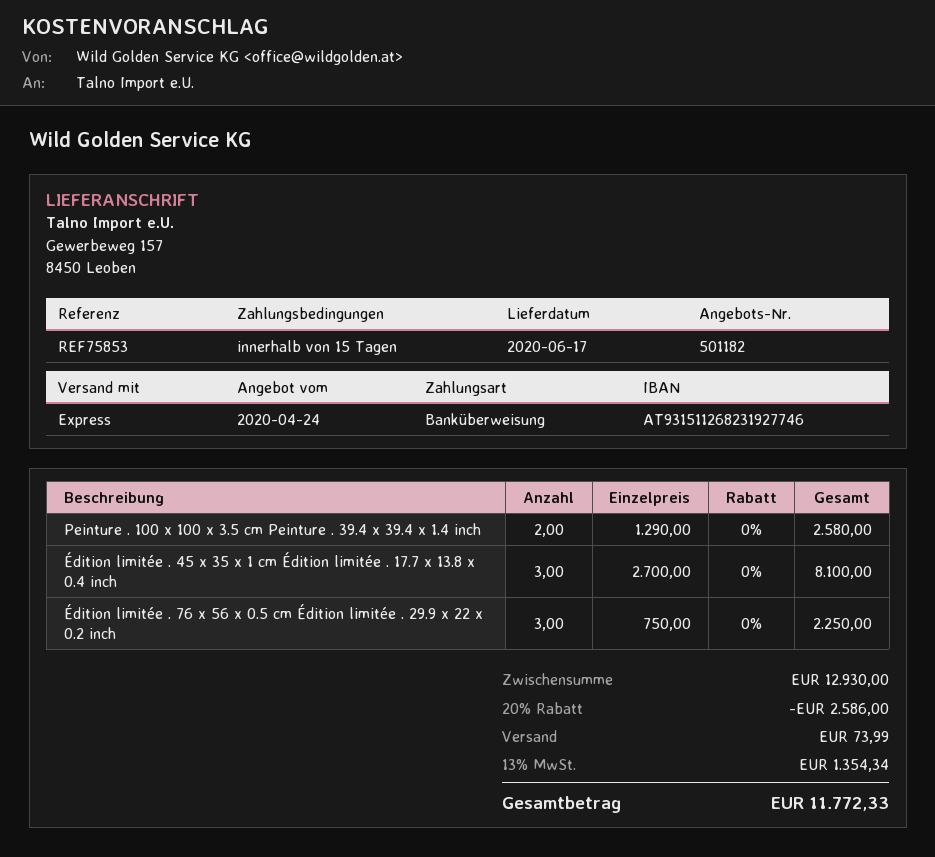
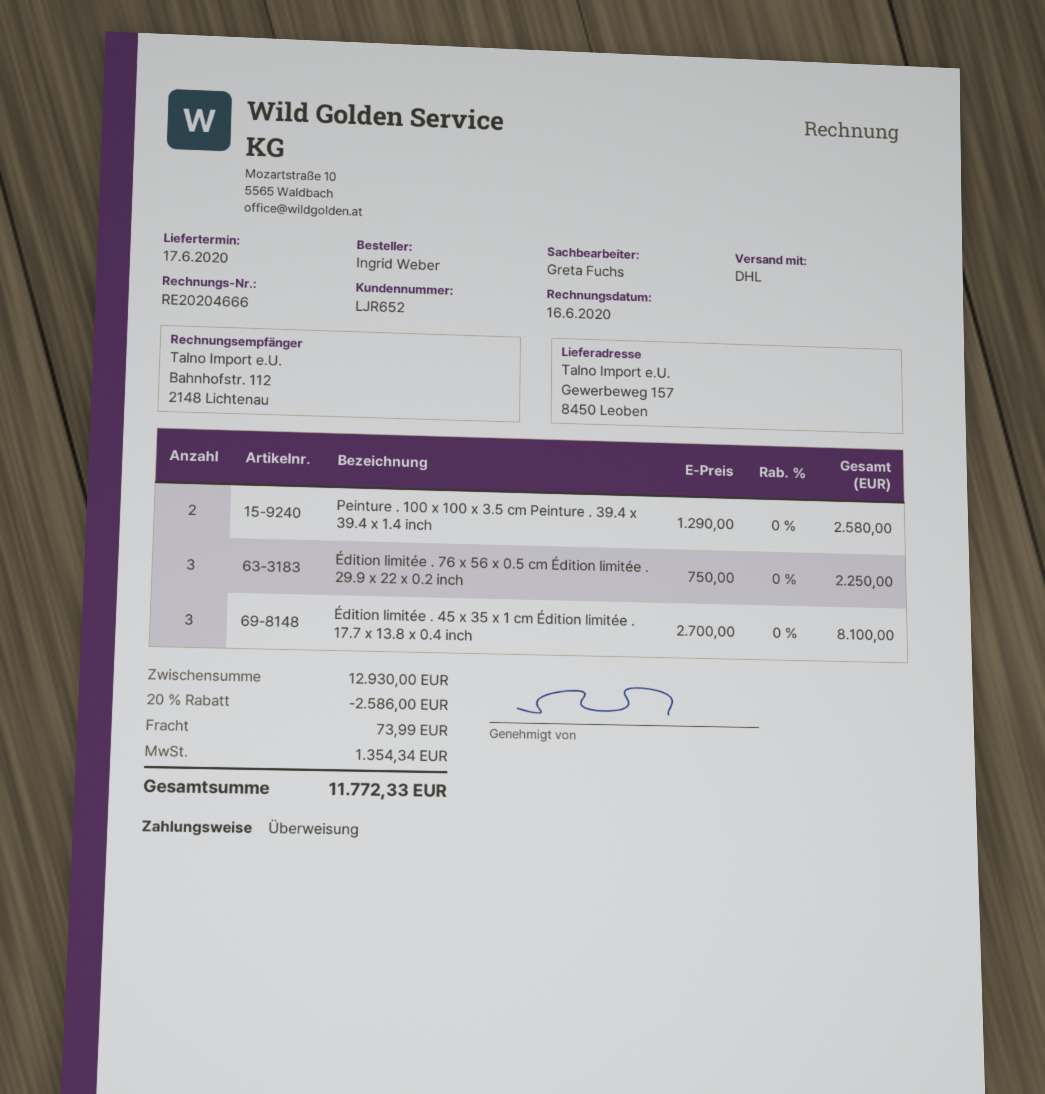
shipping method: express -> DHL

